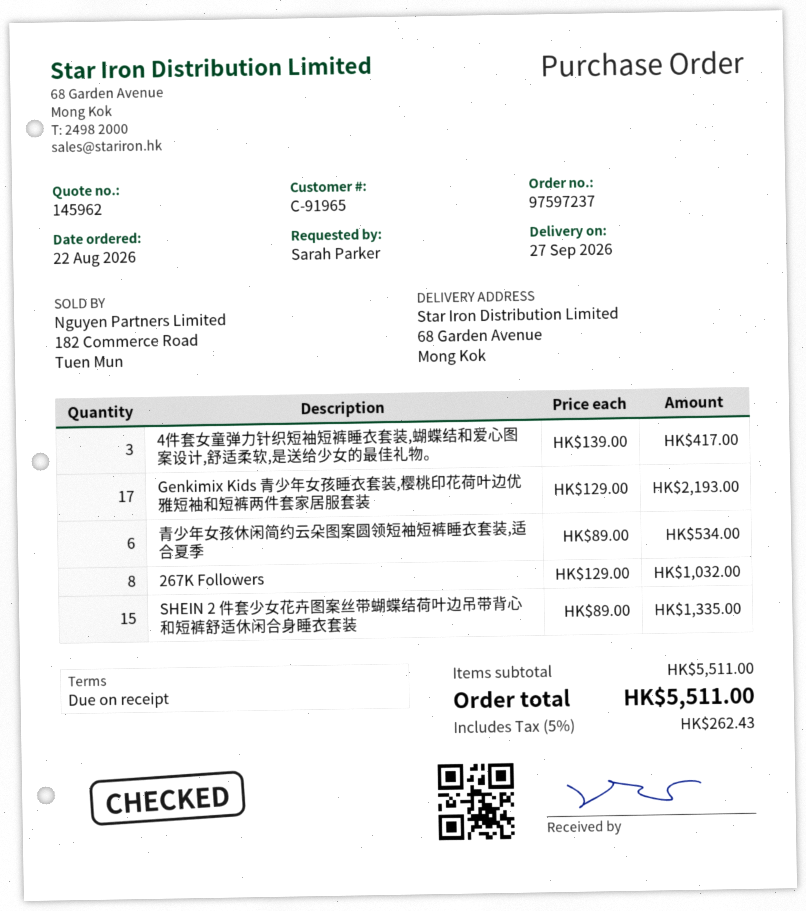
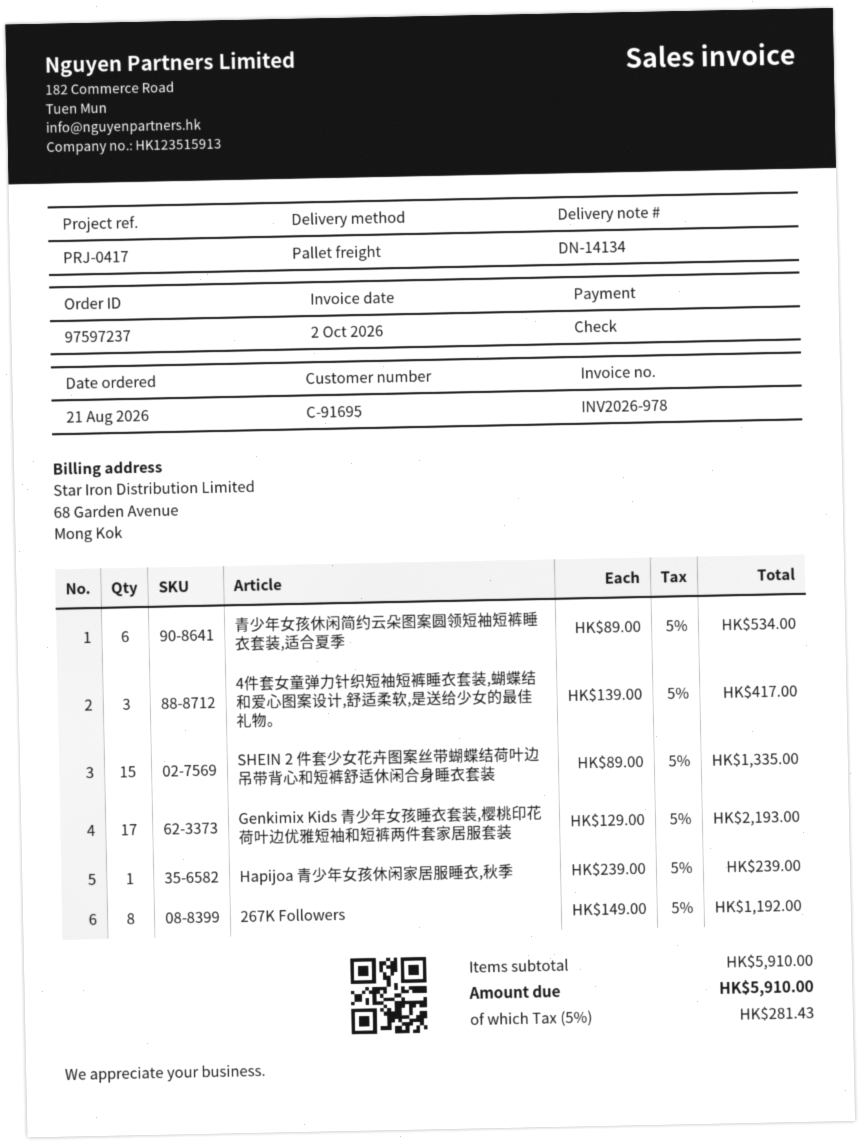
order date: 2026-08-22 -> 2026-08-21
customer number: C-91965 -> C-91695
267K Followers: 8 x 129.00 = 1032.00 -> 8 x 149.00 = 1192.00
Hapijoa 青少年女孩休闲家居服睡衣,秋季: none -> 1 x 239.00 = 239.00
subtotal: 5511.00 -> 5910.00
tax: 5% = 262.43 -> 5% = 281.43
total: 5511.00 -> 5910.00

